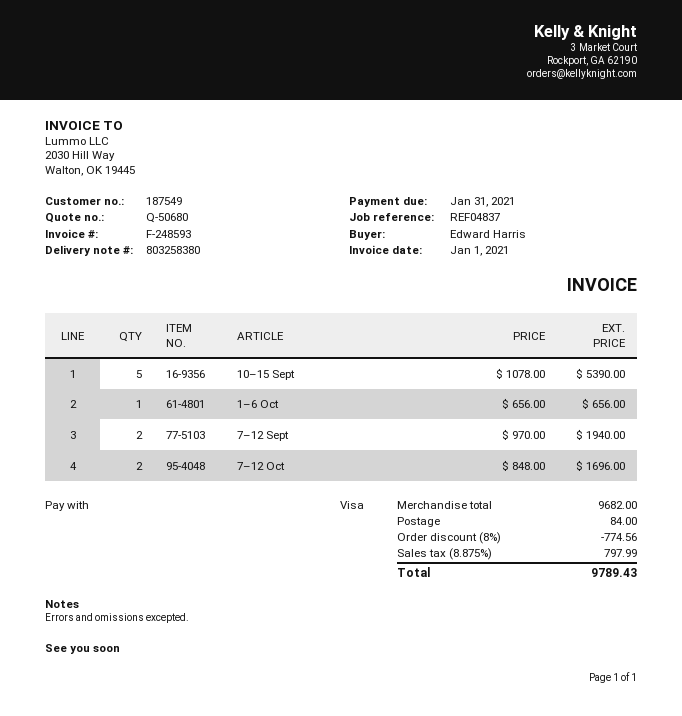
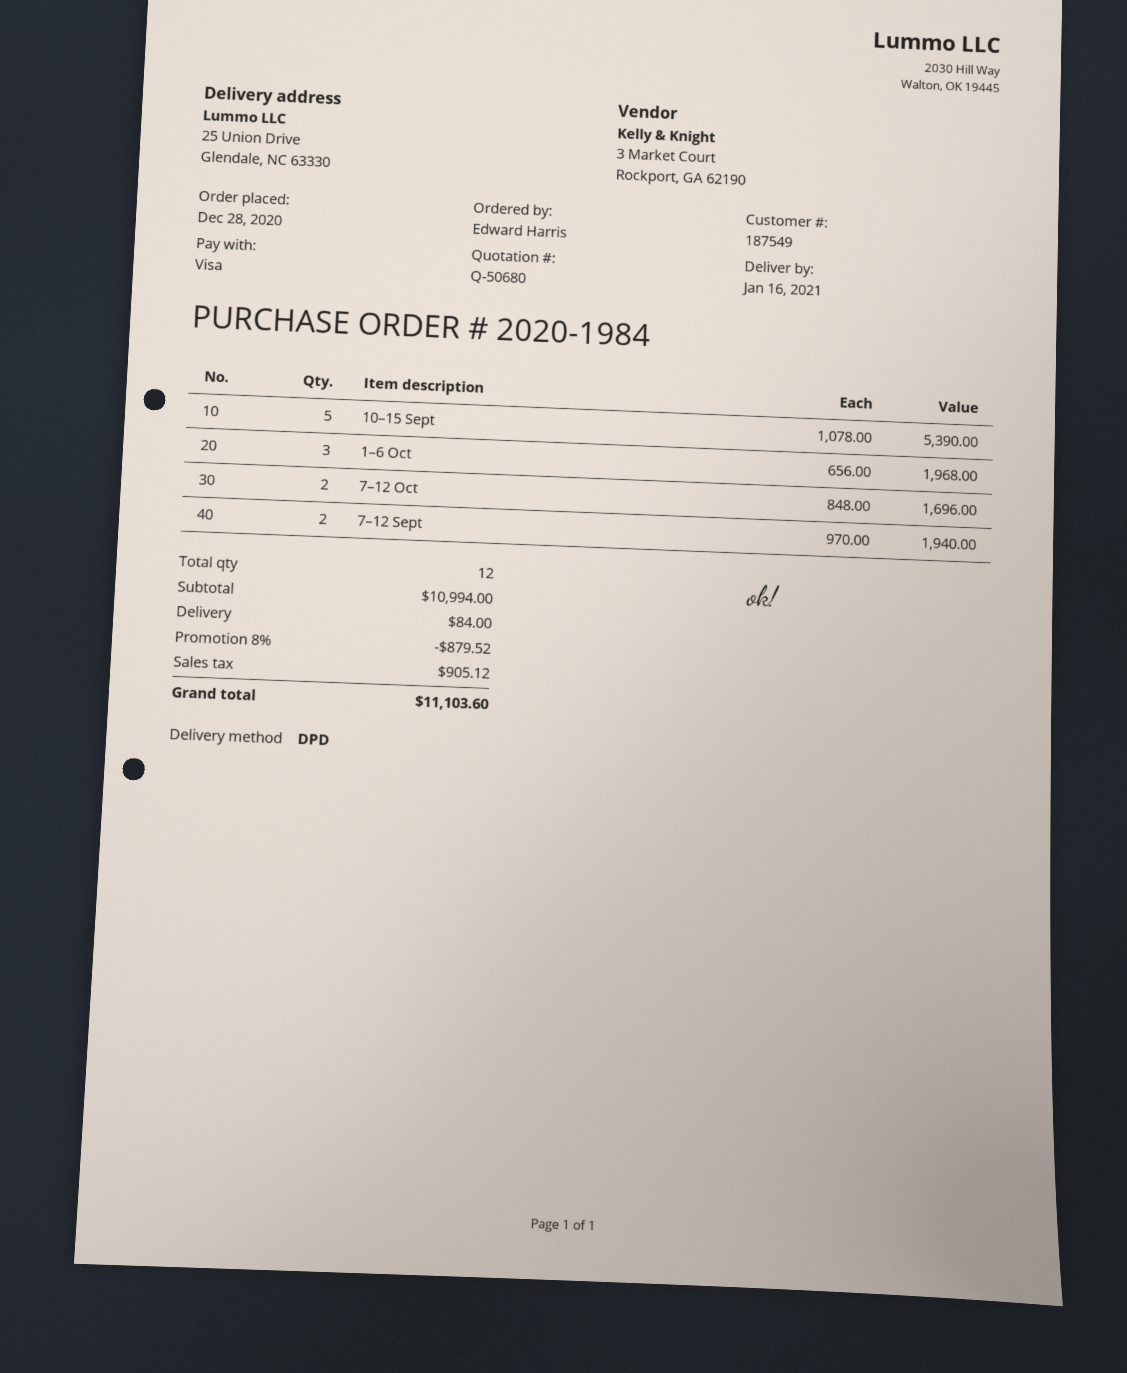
1–6 Oct: 1 x 656.00 = 656.00 -> 3 x 656.00 = 1968.00
subtotal: 9682.00 -> 10994.00
discount: 8% = 774.56 -> 8% = 879.52
tax: 797.99 -> 905.12
total: 9789.43 -> 11103.60

